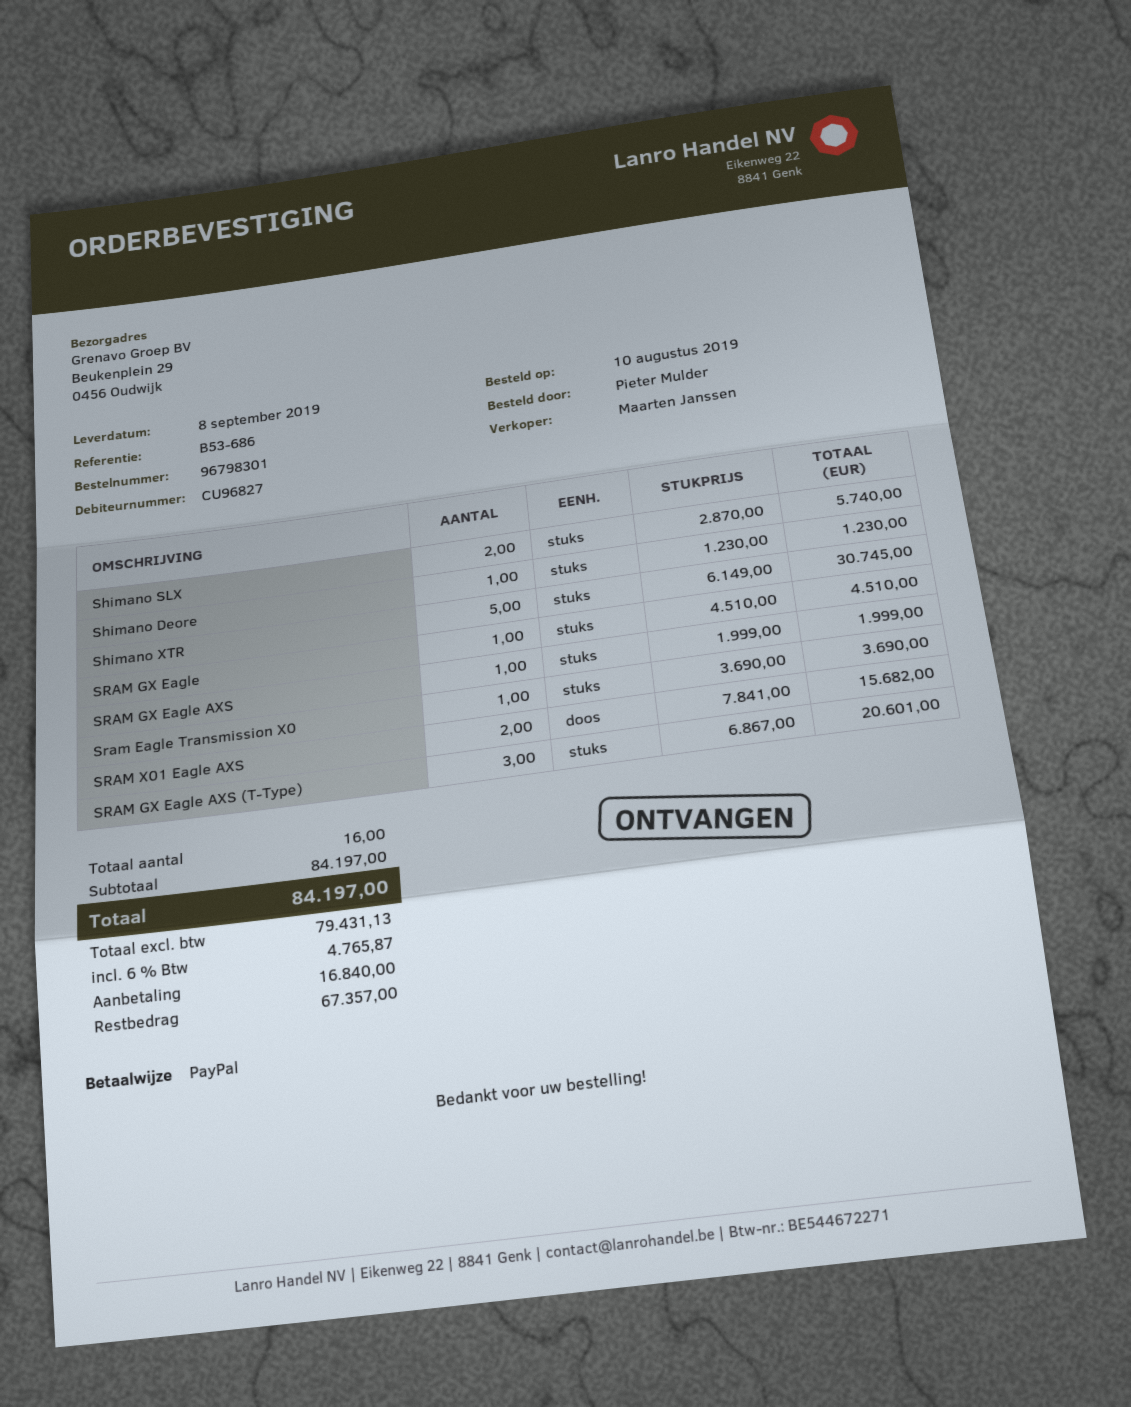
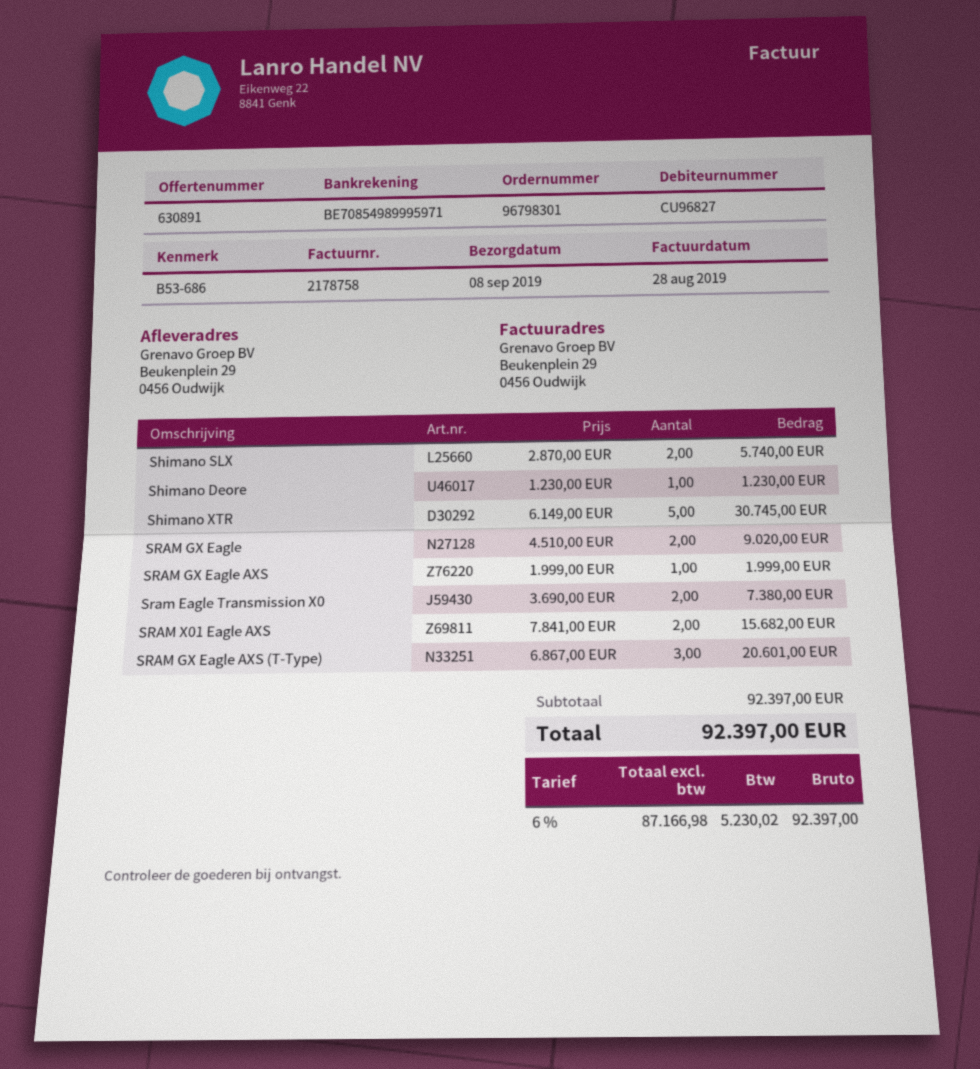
SRAM GX Eagle: 1 x 4510.00 = 4510.00 -> 2 x 4510.00 = 9020.00
Sram Eagle Transmission X0: 1 x 3690.00 = 3690.00 -> 2 x 3690.00 = 7380.00
subtotal: 84197.00 -> 92397.00
net: 79431.13 -> 87166.98
tax: 6% = 4765.87 -> 6% = 5230.02
total: 84197.00 -> 92397.00

